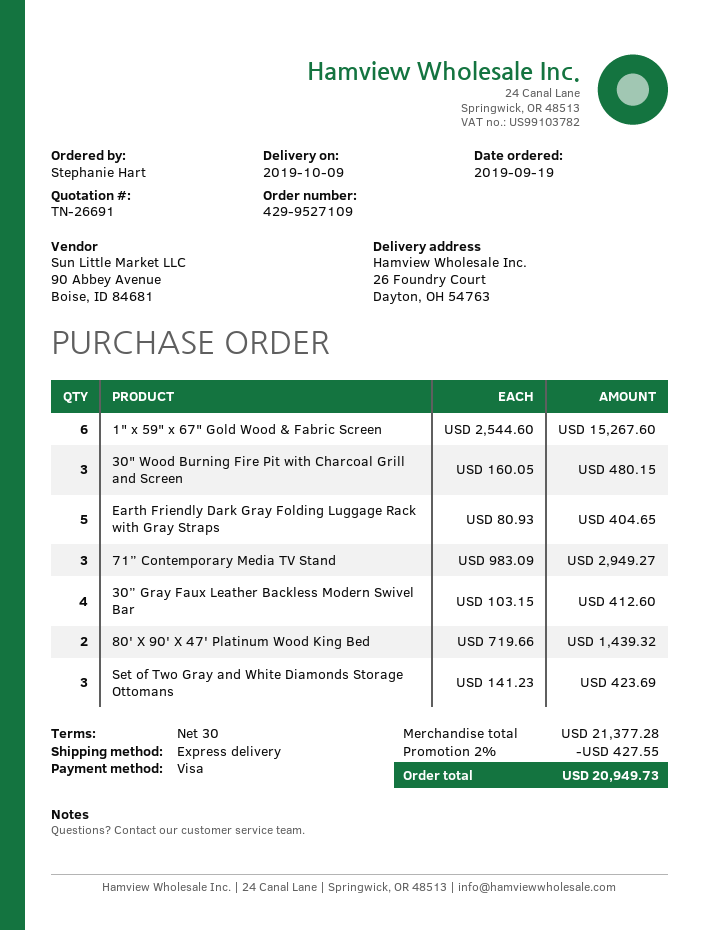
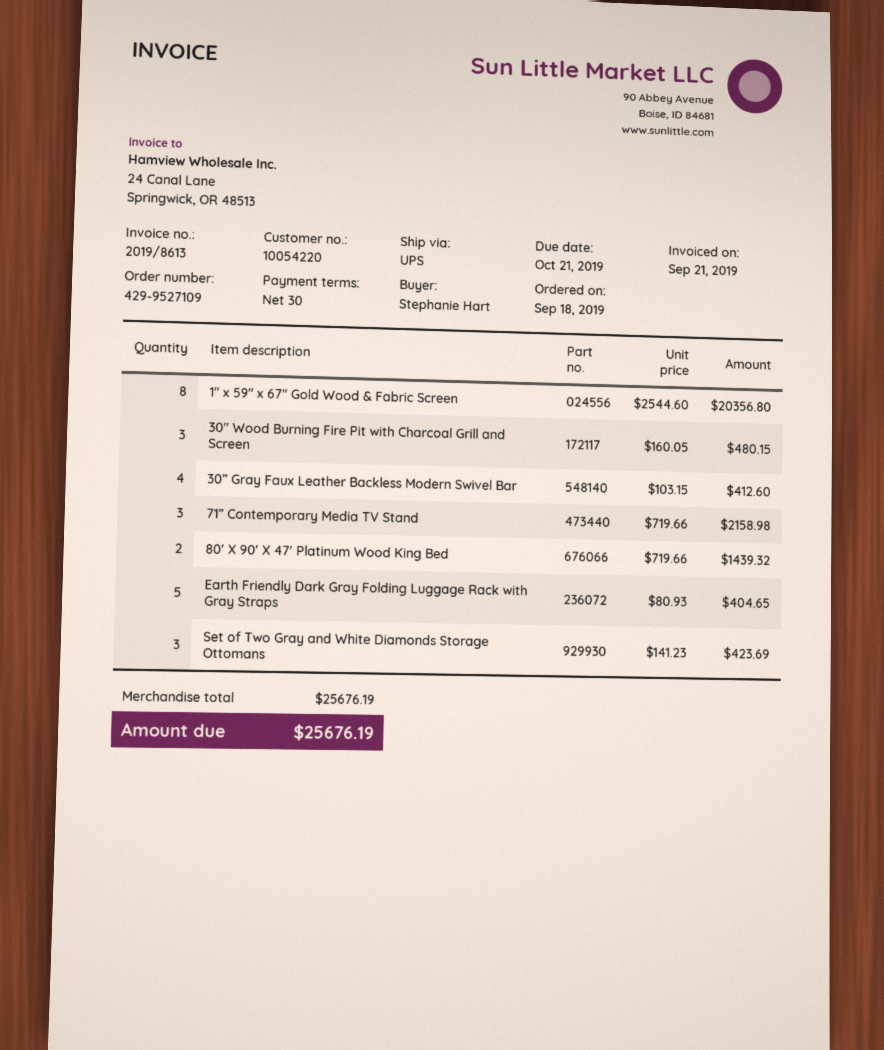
order date: 2019-09-19 -> 2019-09-18
shipping method: express -> UPS
1" x 59" x 67" Gold Wood & Fabric Screen: 6 x 2544.60 = 15267.60 -> 8 x 2544.60 = 20356.80
71” Contemporary Media TV Stand: 3 x 983.09 = 2949.27 -> 3 x 719.66 = 2158.98
subtotal: 21377.28 -> 25676.19
discount: 2% = 427.55 -> none
total: 20949.73 -> 25676.19

